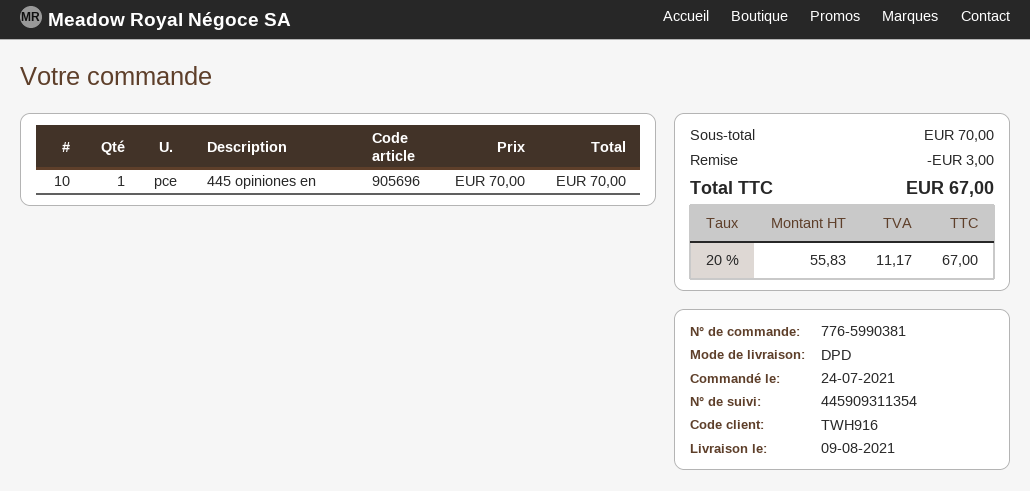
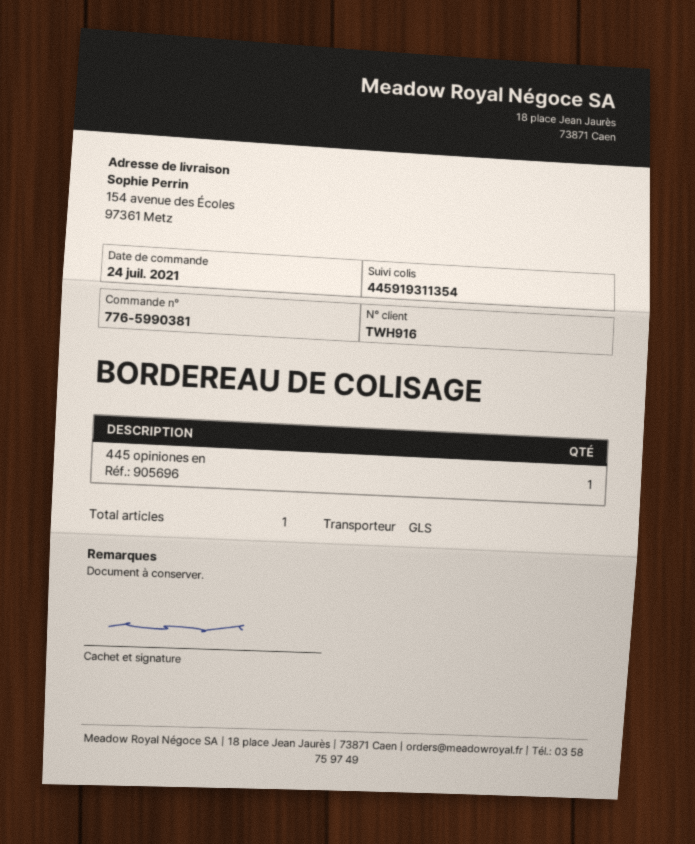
shipping method: DPD -> GLS
tracking number: 445909311354 -> 445919311354

